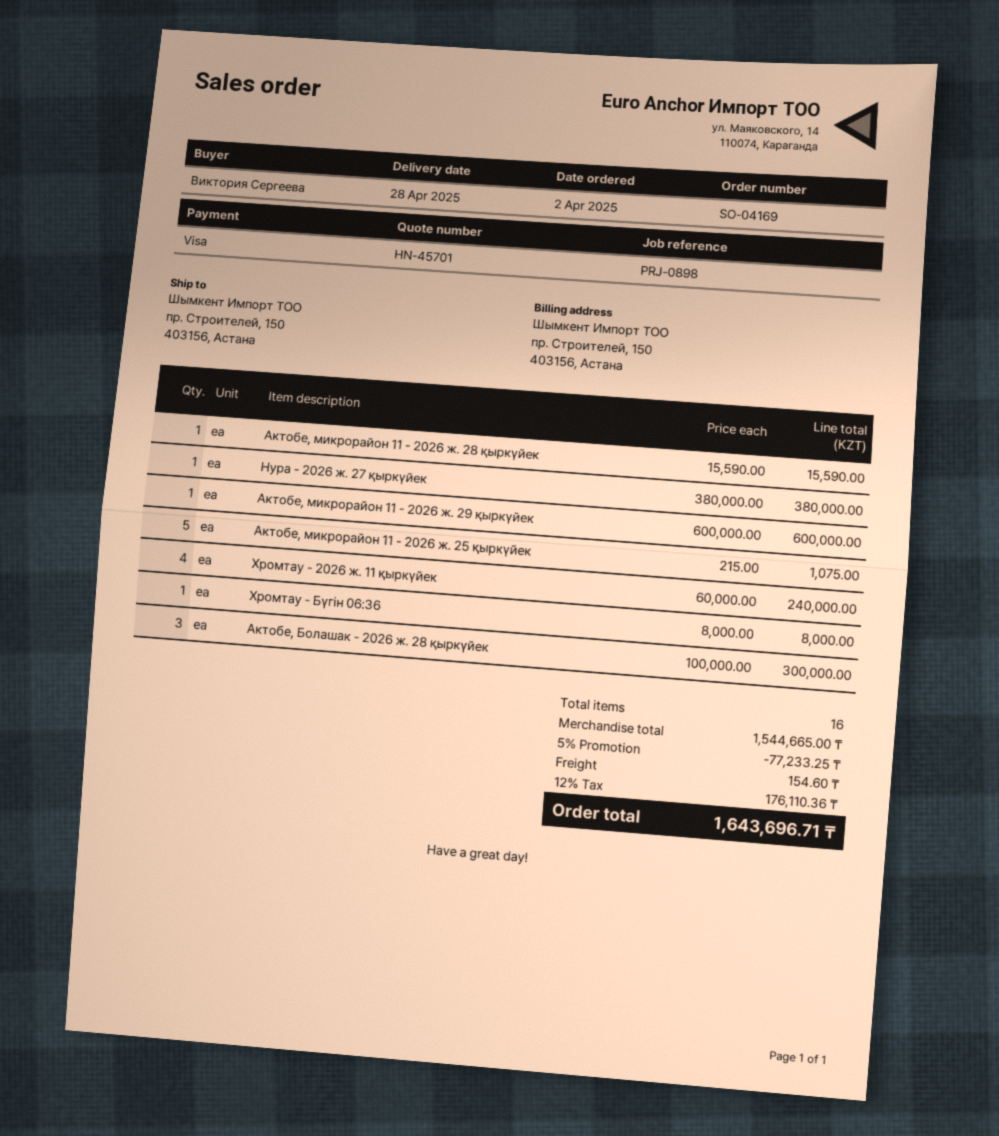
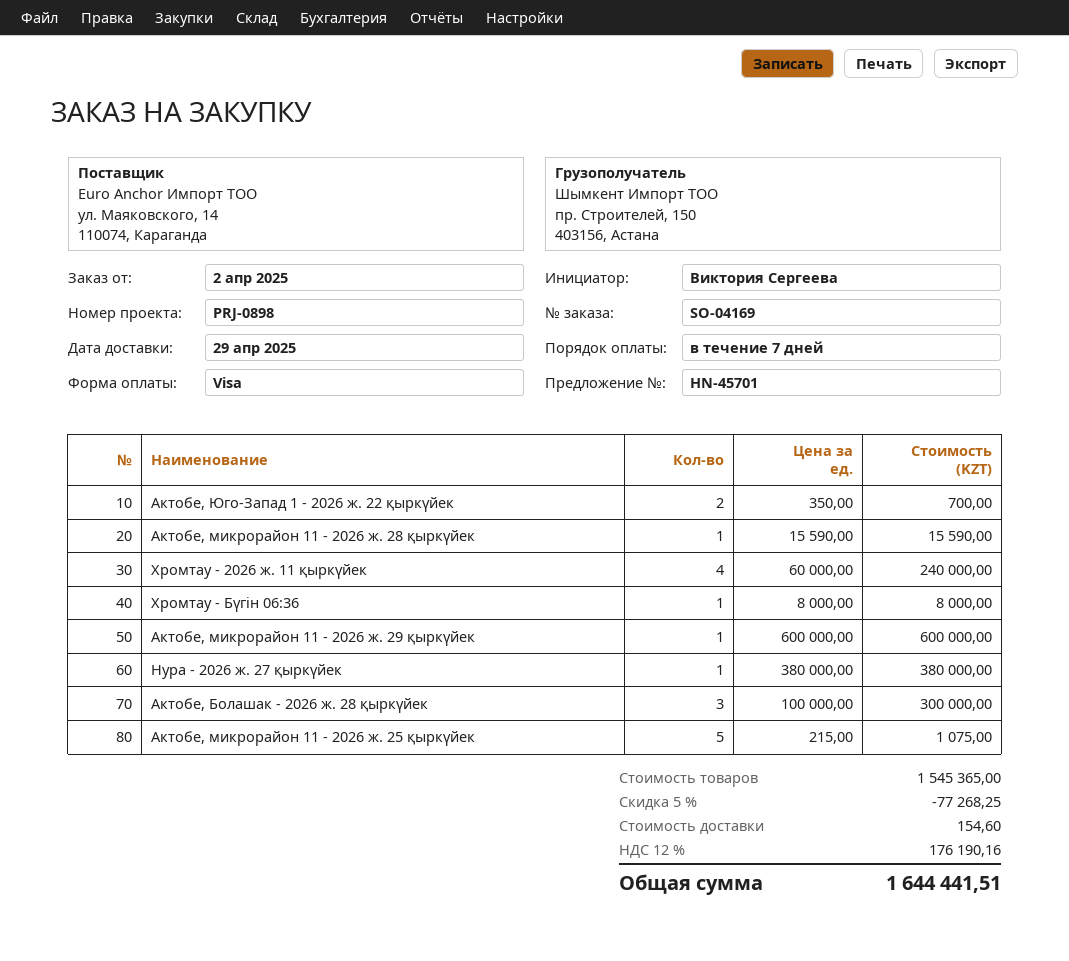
delivery date: 2025-04-28 -> 2025-04-29
Актобе, Юго-Запад 1 - 2026 ж. 22 қыркүйек: none -> 2 x 350.00 = 700.00
subtotal: 1544665.00 -> 1545365.00
discount: 5% = 77233.25 -> 5% = 77268.25
tax: 12% = 176110.36 -> 12% = 176190.16
total: 1643696.71 -> 1644441.51

